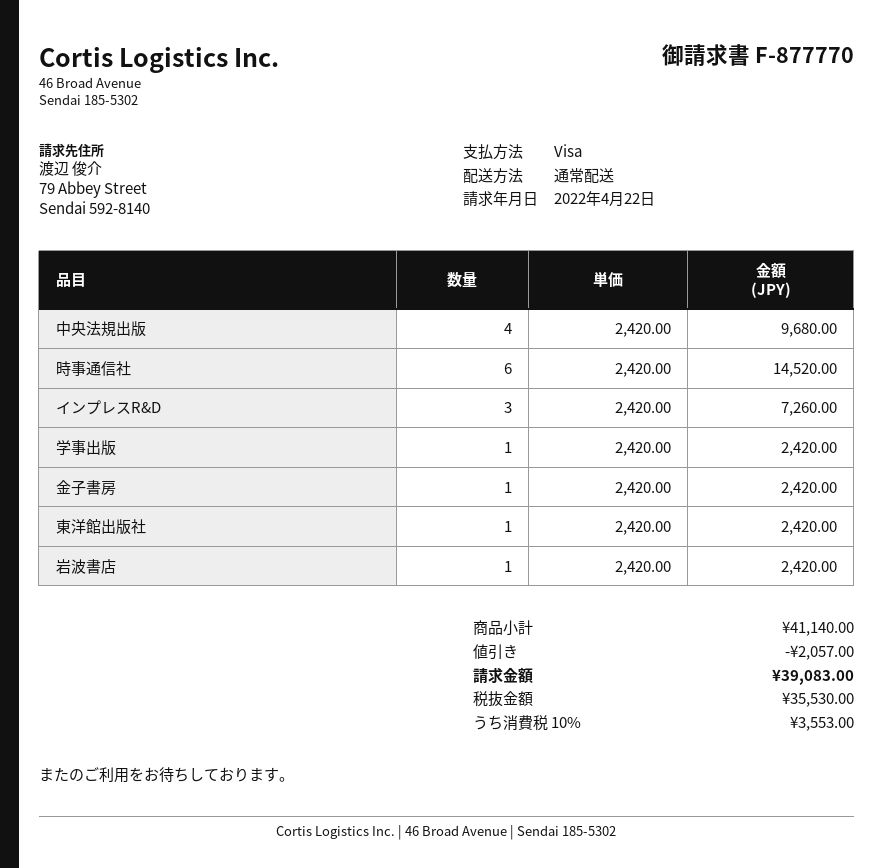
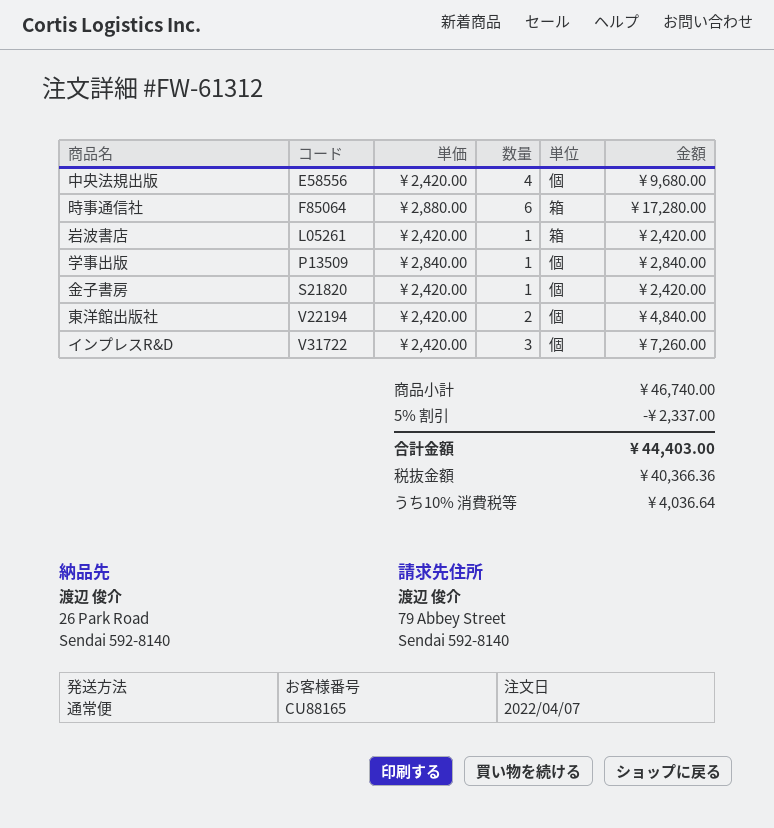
時事通信社: 6 x 2420.00 = 14520.00 -> 6 x 2880.00 = 17280.00
学事出版: 1 x 2420.00 = 2420.00 -> 1 x 2840.00 = 2840.00
東洋館出版社: 1 x 2420.00 = 2420.00 -> 2 x 2420.00 = 4840.00
subtotal: 41140.00 -> 46740.00
discount: 2057.00 -> 2337.00
net: 35530.00 -> 40366.36
tax: 10% = 3553.00 -> 10% = 4036.64
total: 39083.00 -> 44403.00

